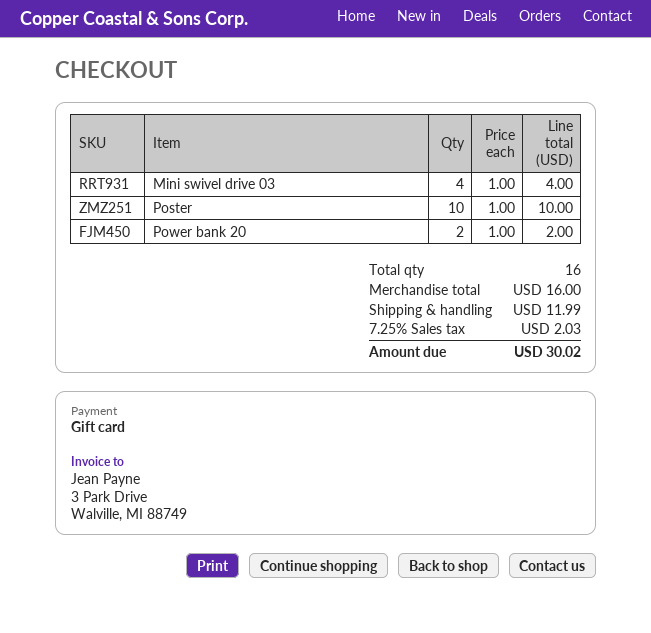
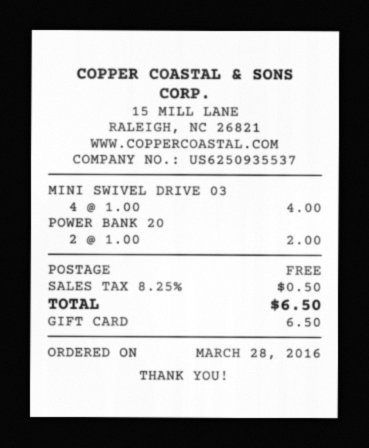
Poster: 10 x 1.00 = 10.00 -> none
shipping: 11.99 -> 0.00
tax: 7.25% = 2.03 -> 8.25% = 0.50
total: 30.02 -> 6.50

